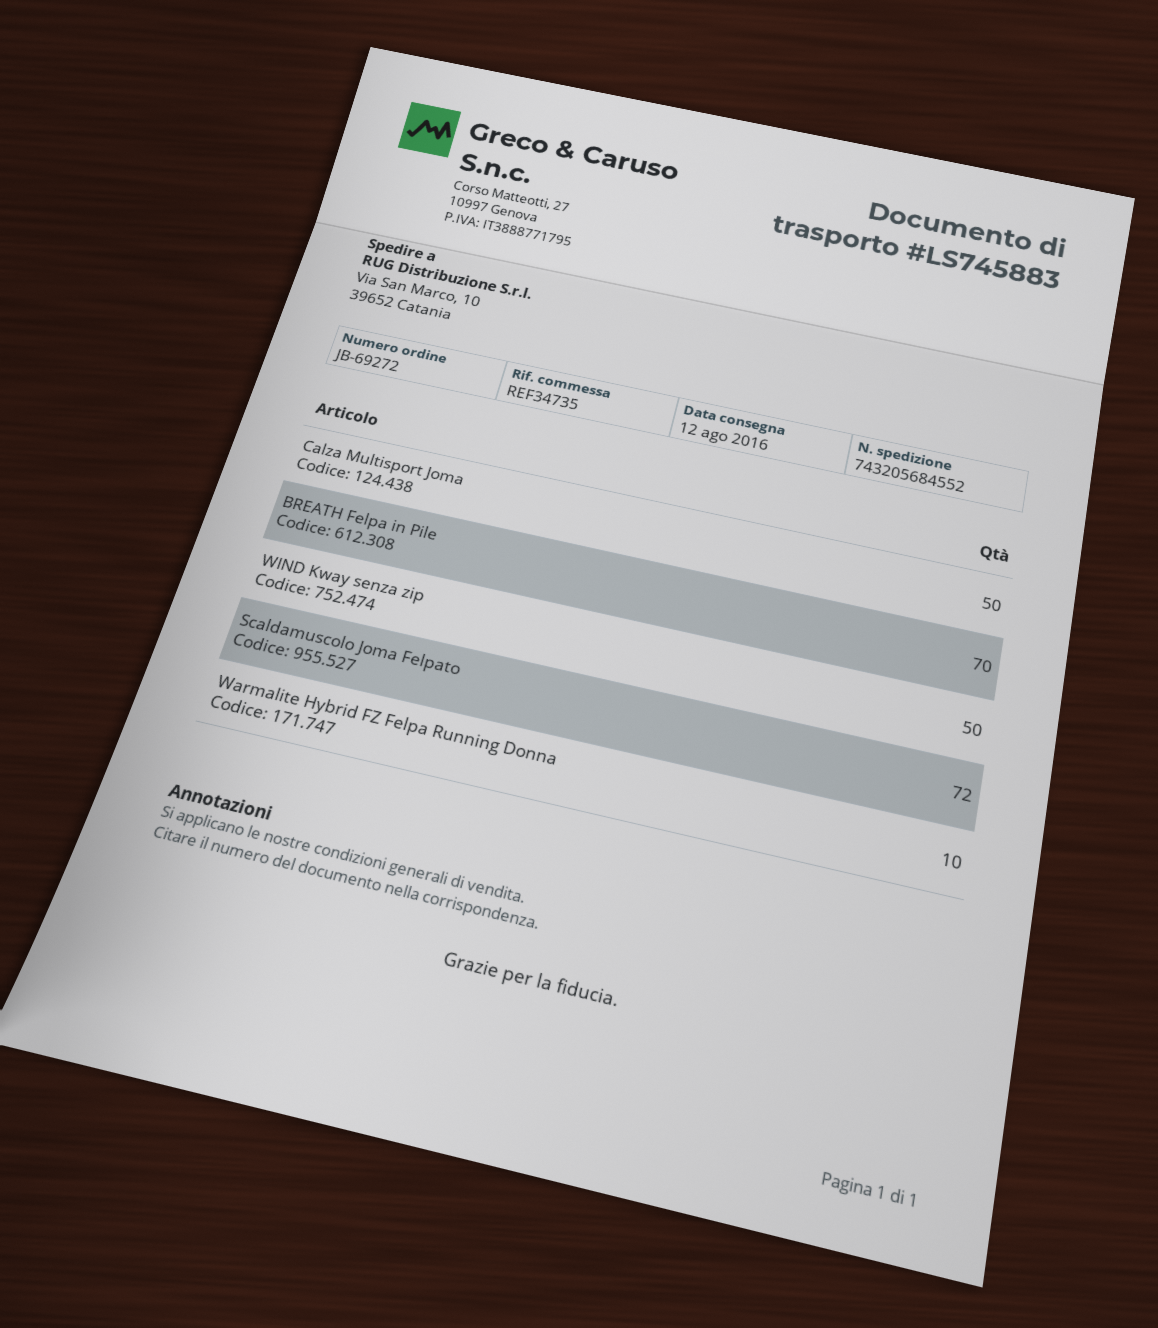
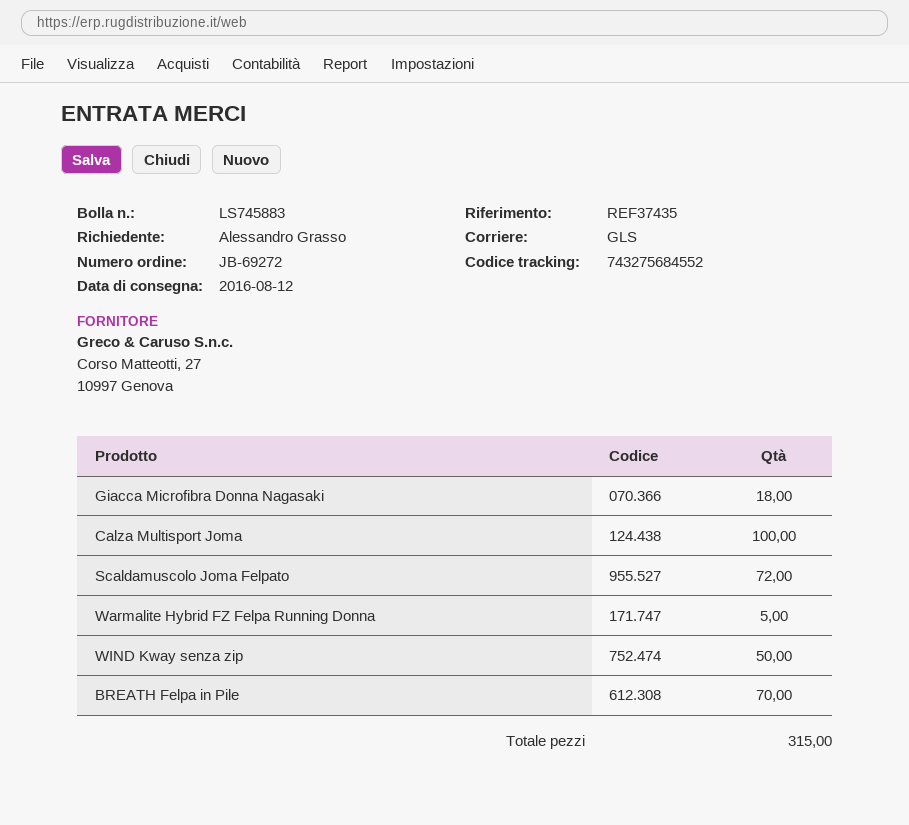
reference: REF34735 -> REF37435
tracking number: 743205684552 -> 743275684552
Calza Multisport Joma: 50 -> 100
Warmalite Hybrid FZ Felpa Running Donna: 10 -> 5
Giacca Microfibra Donna Nagasaki: none -> 18

